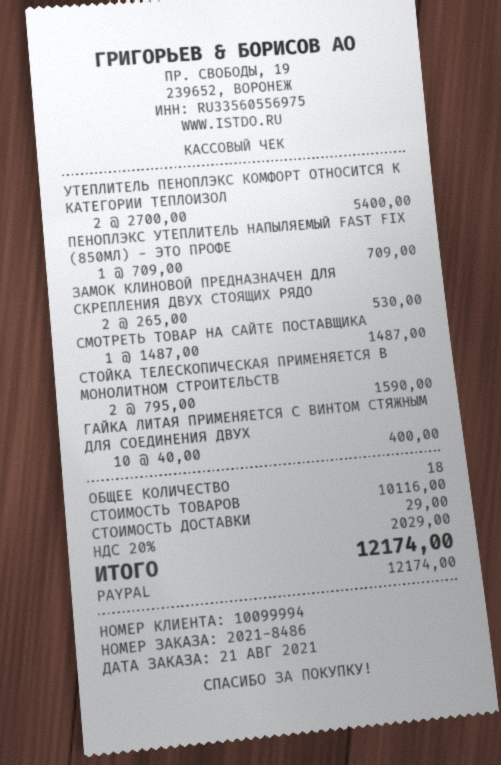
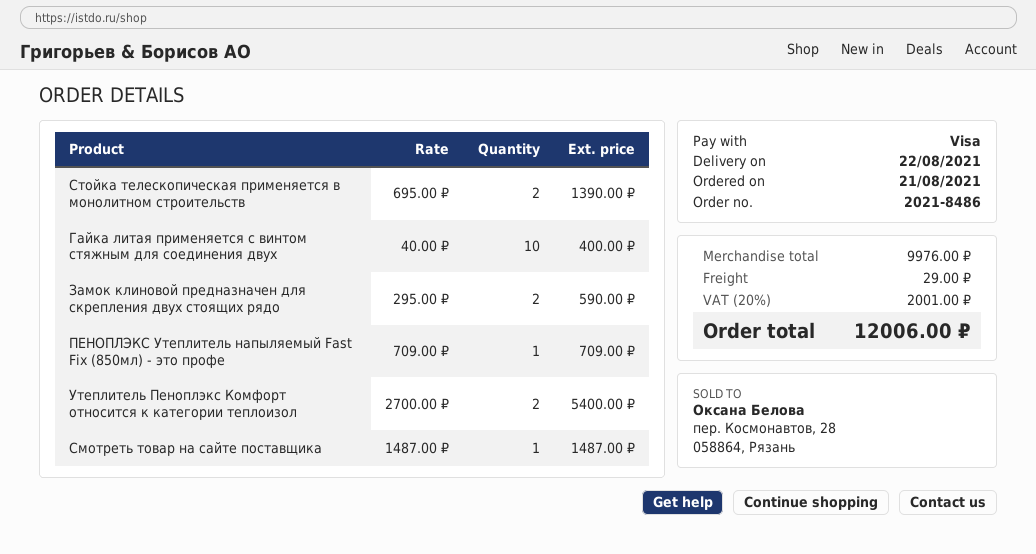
payment method: PayPal -> Visa
ЗАМОК КЛИНОВОЙ ПРЕДНАЗНАЧЕН ДЛЯ СКРЕПЛЕНИЯ ДВУХ СТОЯЩИХ РЯДО: 2 x 265.00 = 530.00 -> 2 x 295.00 = 590.00
СТОЙКА ТЕЛЕСКОПИЧЕСКАЯ ПРИМЕНЯЕТСЯ В МОНОЛИТНОМ СТРОИТЕЛЬСТВ: 2 x 795.00 = 1590.00 -> 2 x 695.00 = 1390.00
subtotal: 10116.00 -> 9976.00
tax: 20% = 2029.00 -> 20% = 2001.00
total: 12174.00 -> 12006.00

